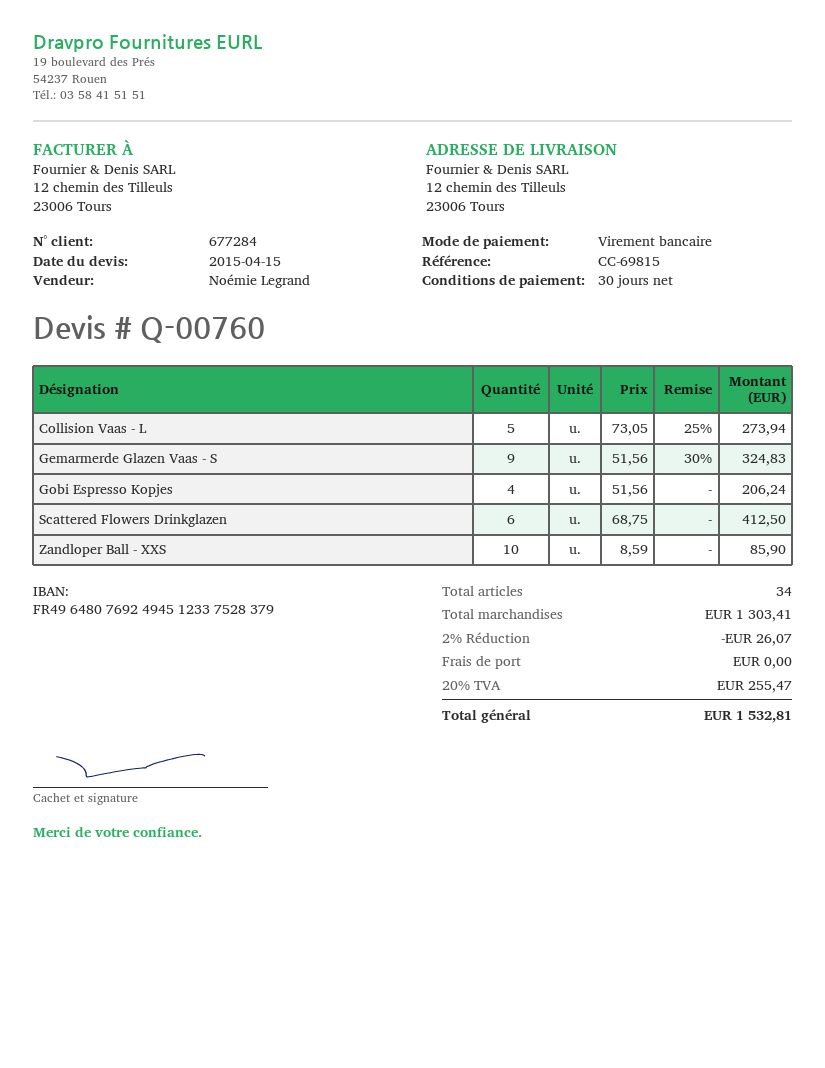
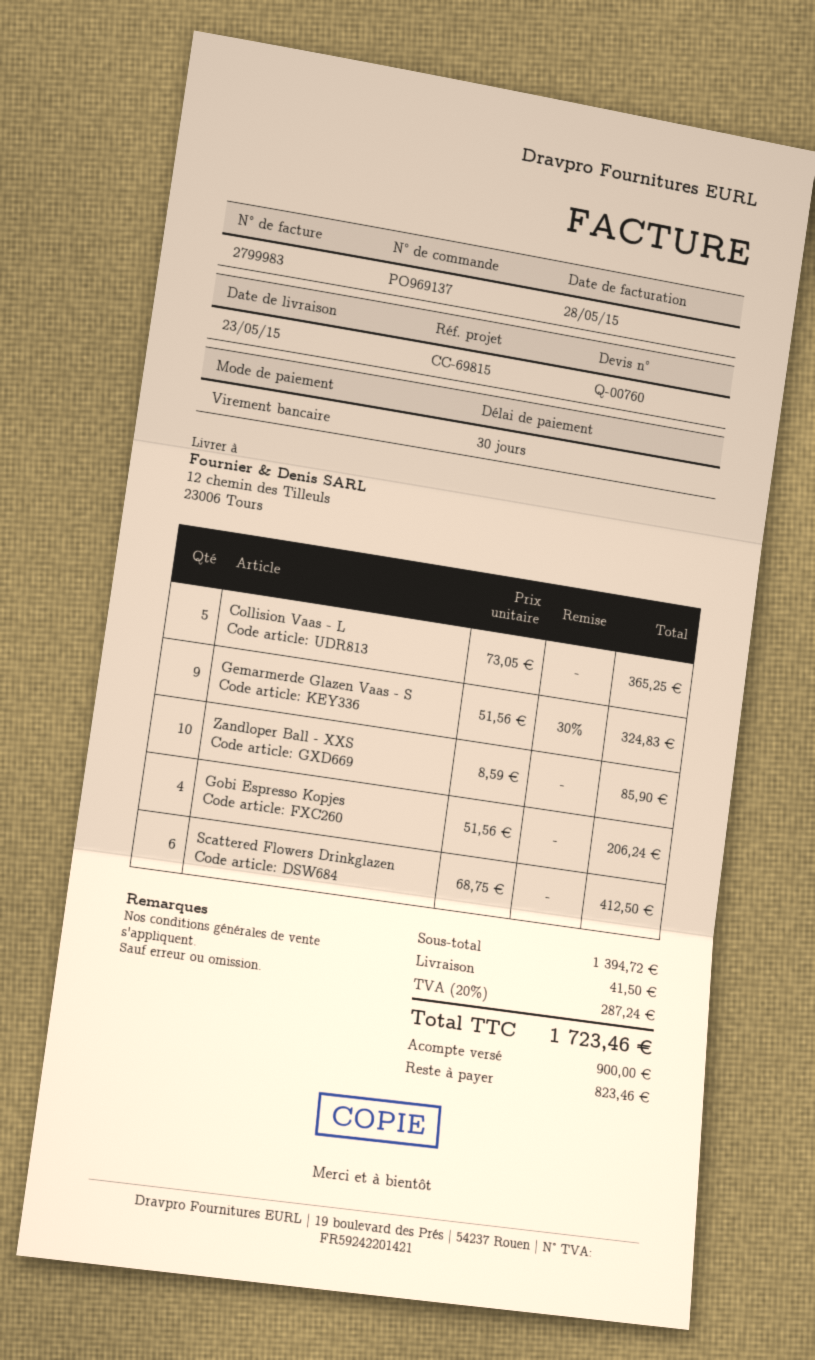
Collision Vaas - L: 5 x 73.05 - 25% = 273.94 -> 5 x 73.05 = 365.25
subtotal: 1303.41 -> 1394.72
discount: 2% = 26.07 -> none
shipping: 0.00 -> 41.50
tax: 20% = 255.47 -> 20% = 287.24
total: 1532.81 -> 1723.46

